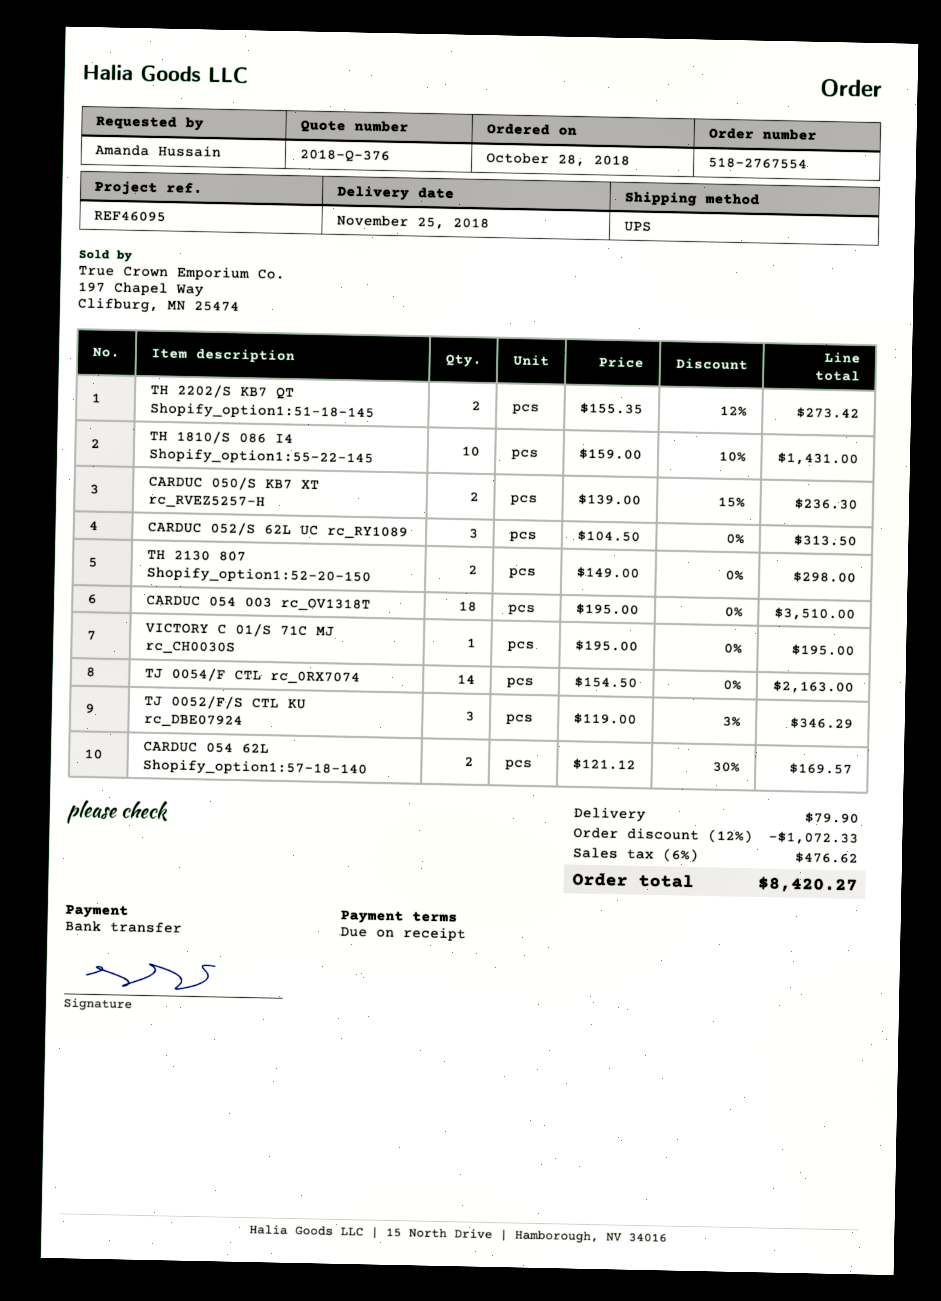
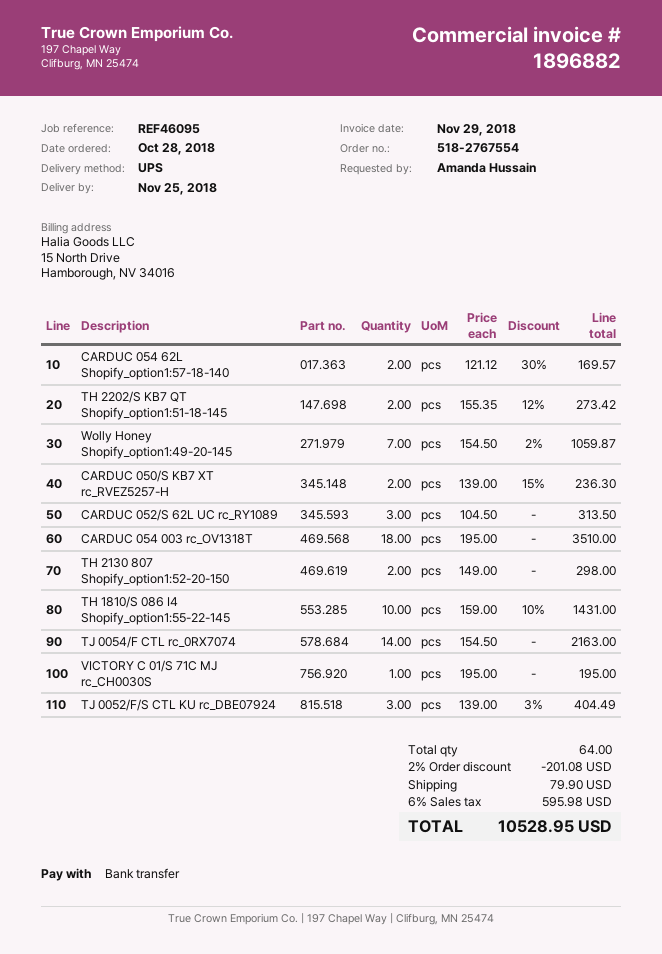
TJ 0052/F/S CTL KU rc_DBE07924: 3 x 119.00 - 3% = 346.29 -> 3 x 139.00 - 3% = 404.49
Wolly Honey Shopify_option1:49-20-145: none -> 7 x 154.50 - 2% = 1059.87
discount: 12% = 1072.33 -> 2% = 201.08
tax: 6% = 476.62 -> 6% = 595.98
total: 8420.27 -> 10528.95

